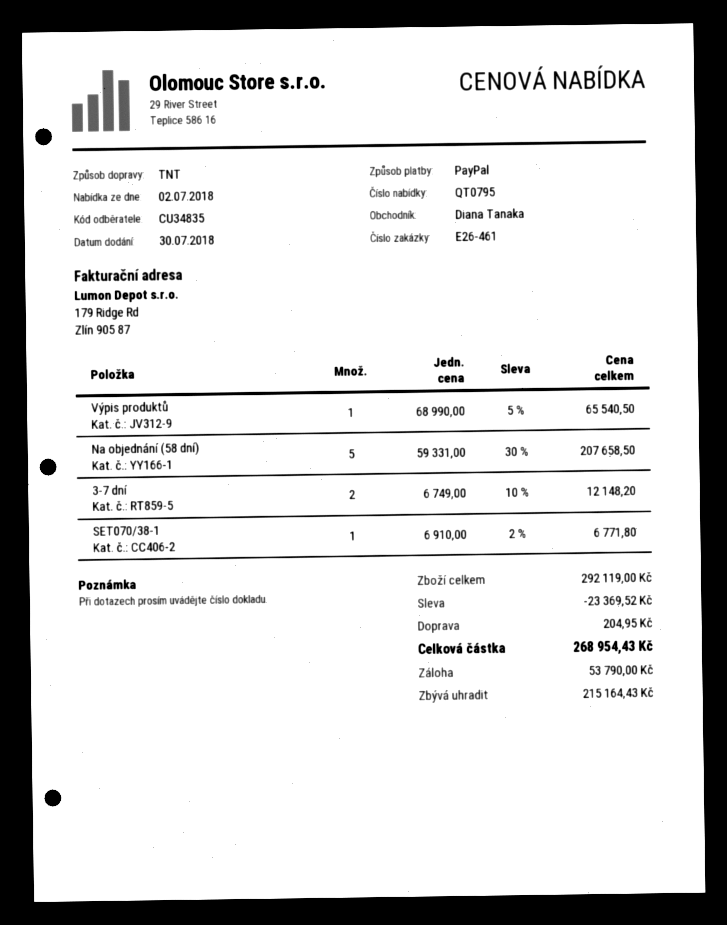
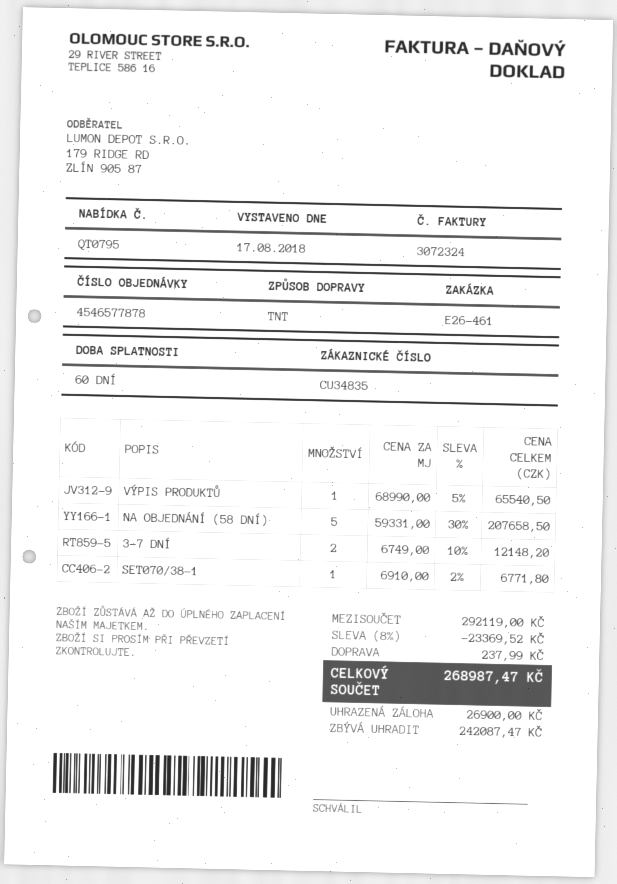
shipping: 204.95 -> 237.99
total: 268954.43 -> 268987.47
deposit: 53790.00 -> 26900.00
balance: 215164.43 -> 242087.47

